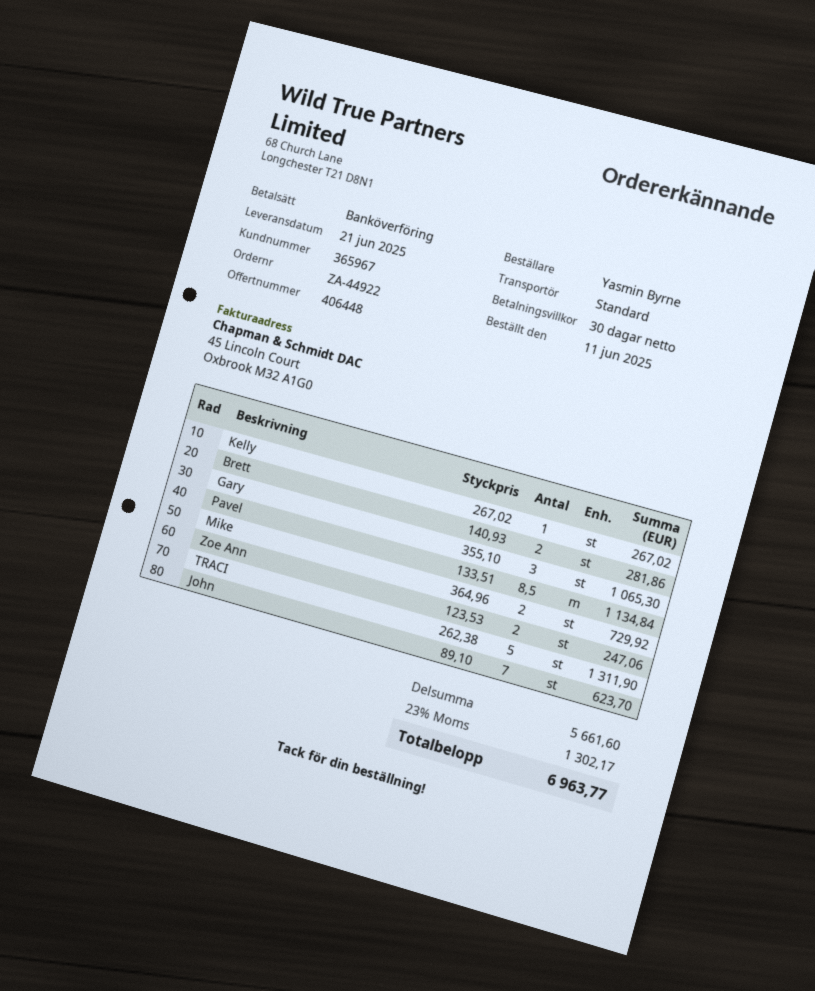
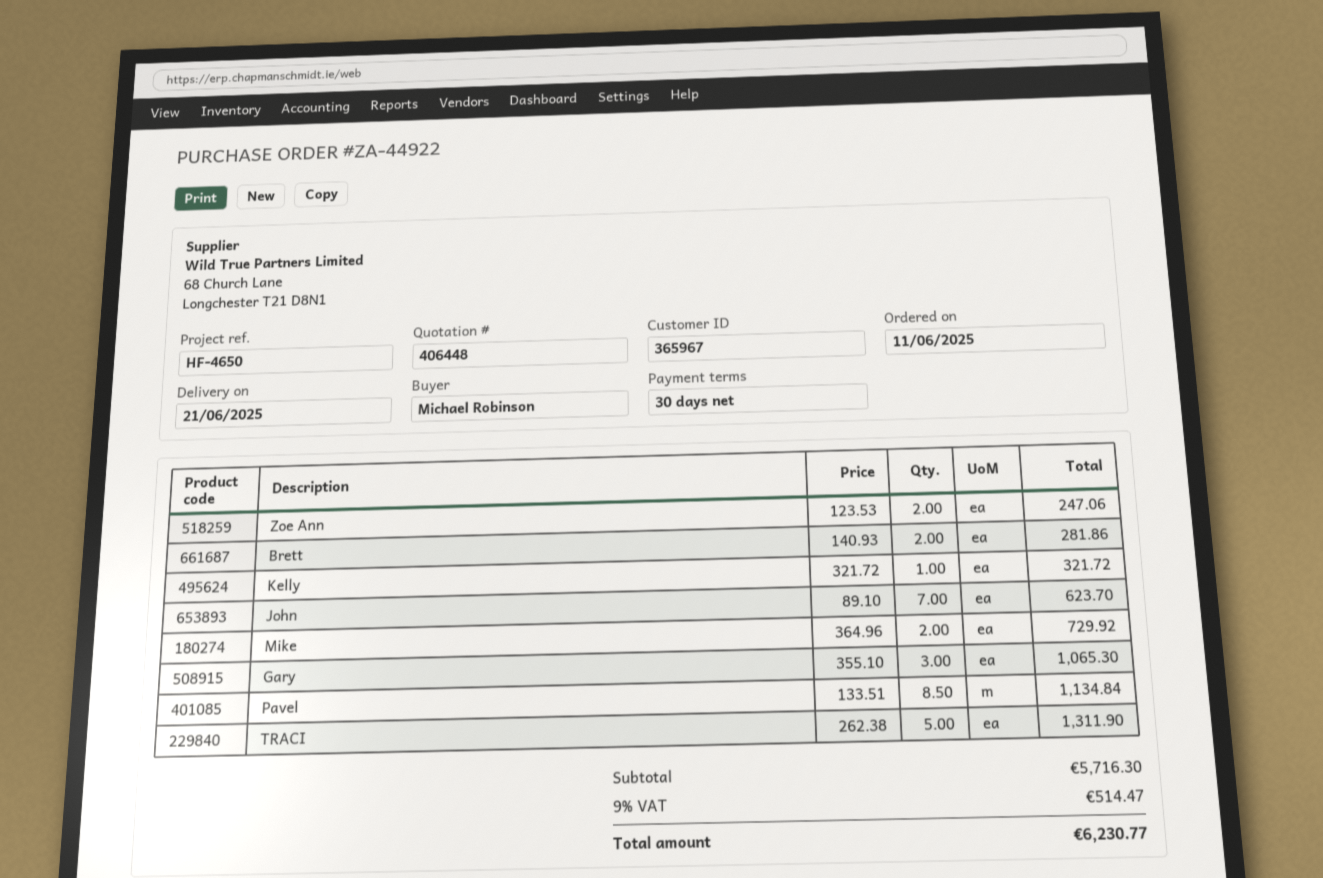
ordered by: Yasmin Byrne -> Michael Robinson
Kelly: 1 x 267.02 = 267.02 -> 1 x 321.72 = 321.72
subtotal: 5661.60 -> 5716.30
tax: 23% = 1302.17 -> 9% = 514.47
total: 6963.77 -> 6230.77

